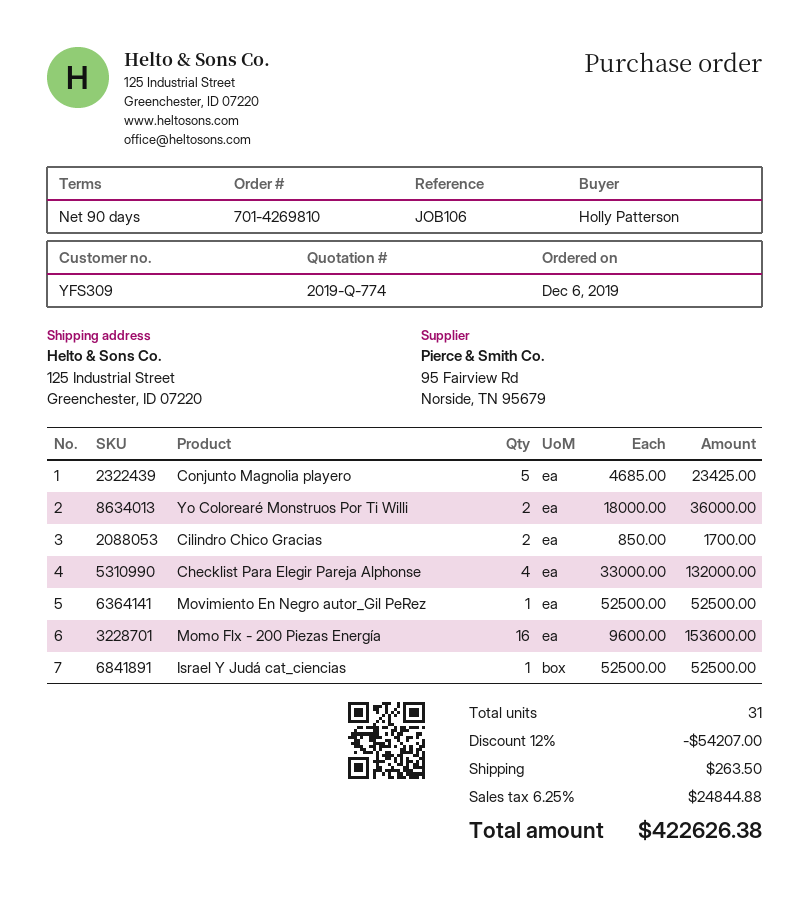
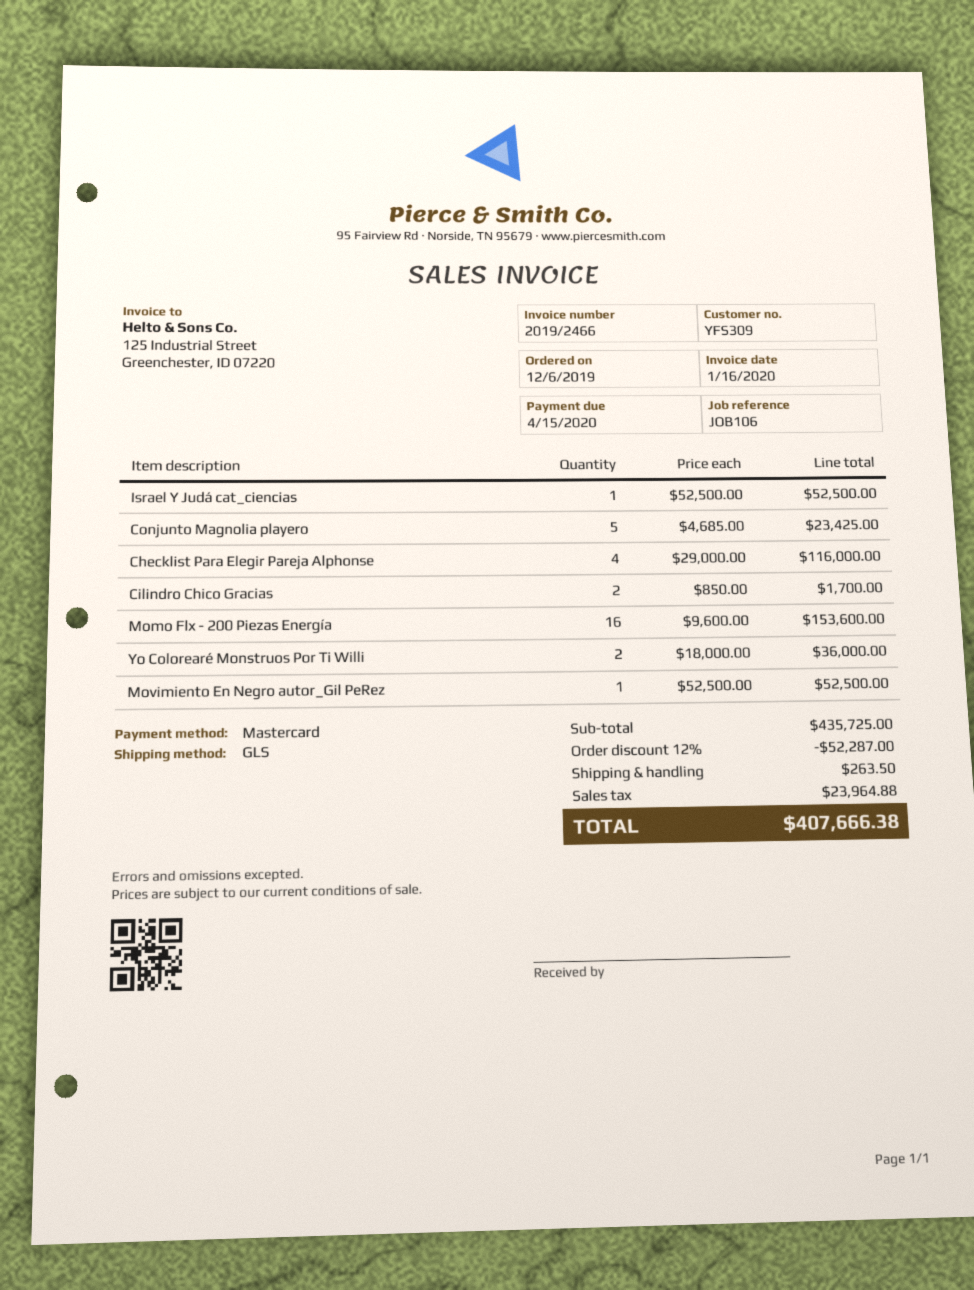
Checklist Para Elegir Pareja Alphonse: 4 x 33000.00 = 132000.00 -> 4 x 29000.00 = 116000.00
discount: 12% = 54207.00 -> 12% = 52287.00
tax: 24844.88 -> 23964.88
total: 422626.38 -> 407666.38

